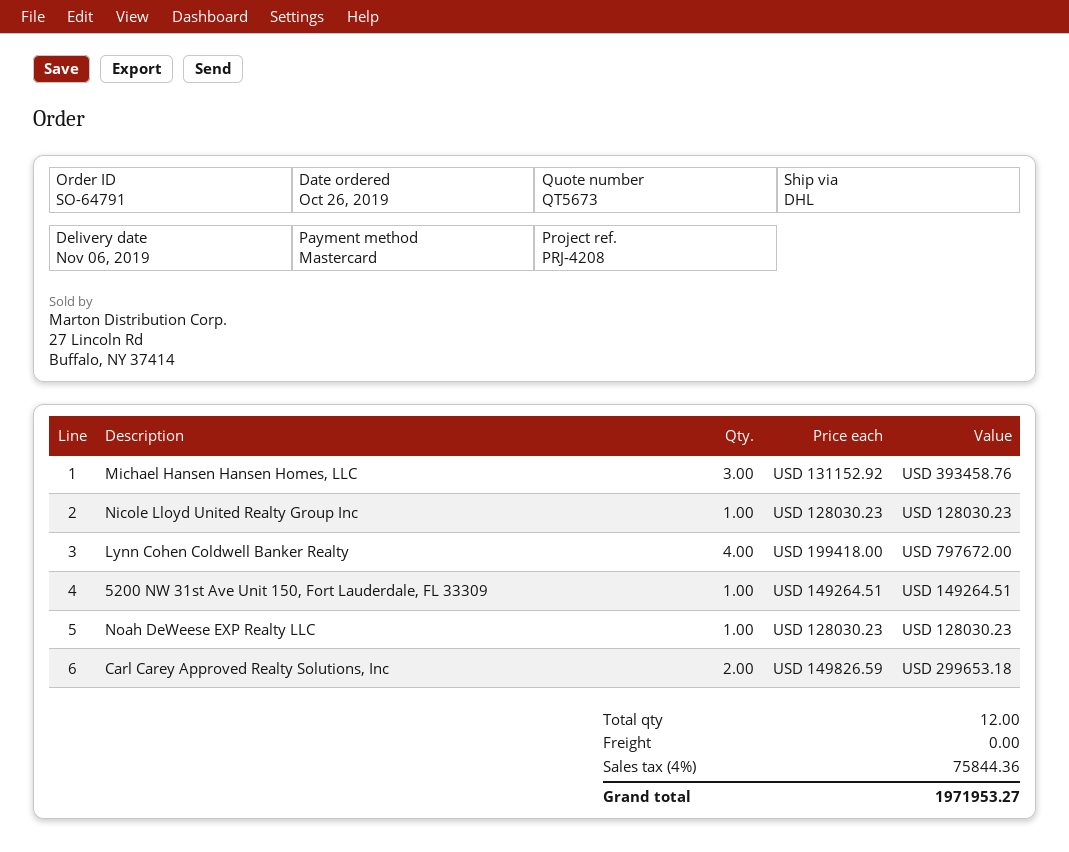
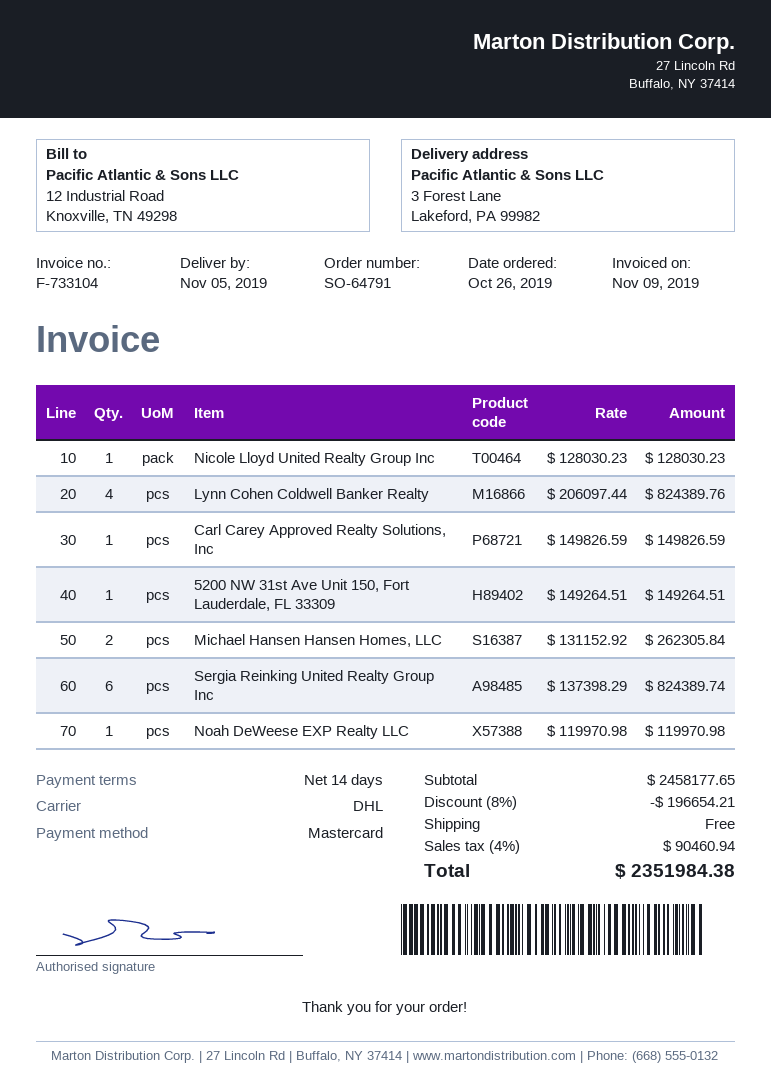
delivery date: 2019-11-06 -> 2019-11-05
Michael Hansen Hansen Homes, LLC: 3 x 131152.92 = 393458.76 -> 2 x 131152.92 = 262305.84
Lynn Cohen Coldwell Banker Realty: 4 x 199418.00 = 797672.00 -> 4 x 206097.44 = 824389.76
Noah DeWeese EXP Realty LLC: 1 x 128030.23 = 128030.23 -> 1 x 119970.98 = 119970.98
Carl Carey Approved Realty Solutions, Inc: 2 x 149826.59 = 299653.18 -> 1 x 149826.59 = 149826.59
Sergia Reinking United Realty Group Inc: none -> 6 x 137398.29 = 824389.74
discount: none -> 8% = 196654.21
tax: 4% = 75844.36 -> 4% = 90460.94
total: 1971953.27 -> 2351984.38

